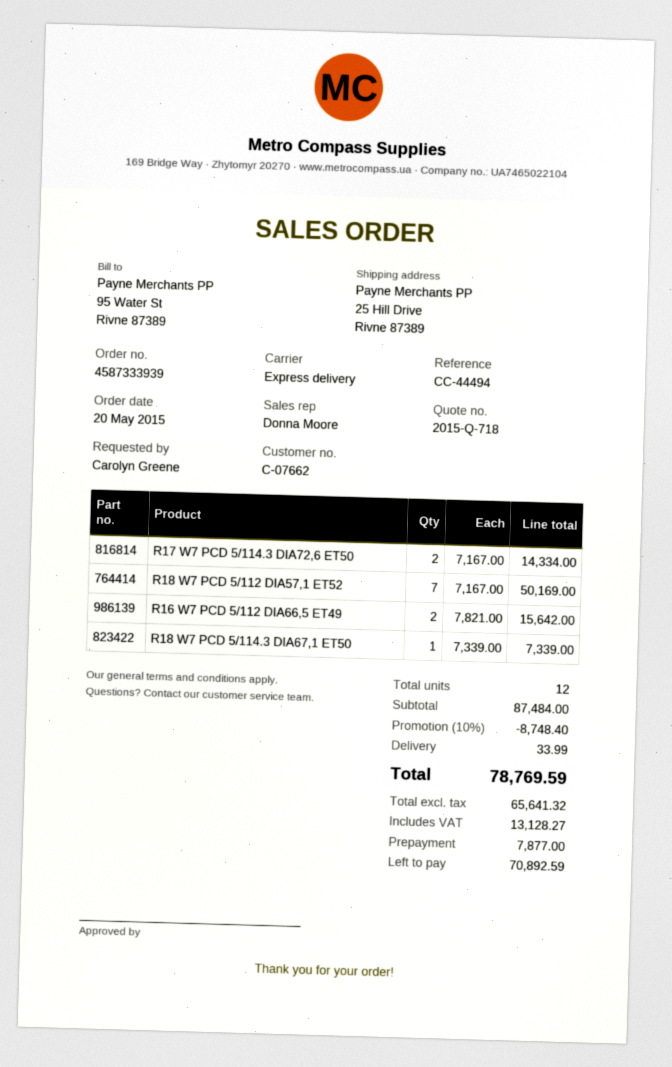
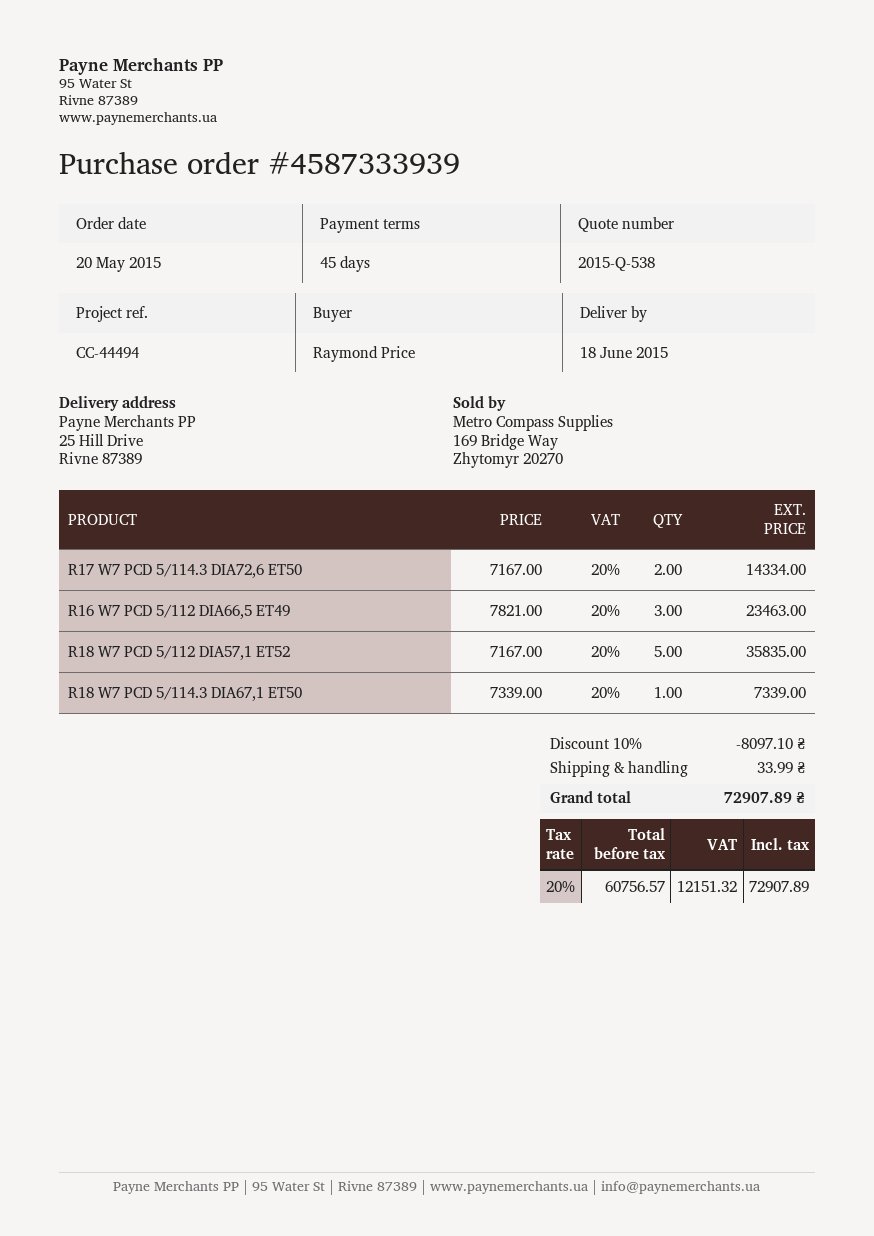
quote number: 2015-Q-718 -> 2015-Q-538
ordered by: Carolyn Greene -> Raymond Price
R18 W7 PCD 5/112 DIA57,1 ET52: 7 x 7167.00 = 50169.00 -> 5 x 7167.00 = 35835.00
R16 W7 PCD 5/112 DIA66,5 ET49: 2 x 7821.00 = 15642.00 -> 3 x 7821.00 = 23463.00
discount: 10% = 8748.40 -> 10% = 8097.10
net: 65641.32 -> 60756.57
tax: 13128.27 -> 12151.32
total: 78769.59 -> 72907.89

